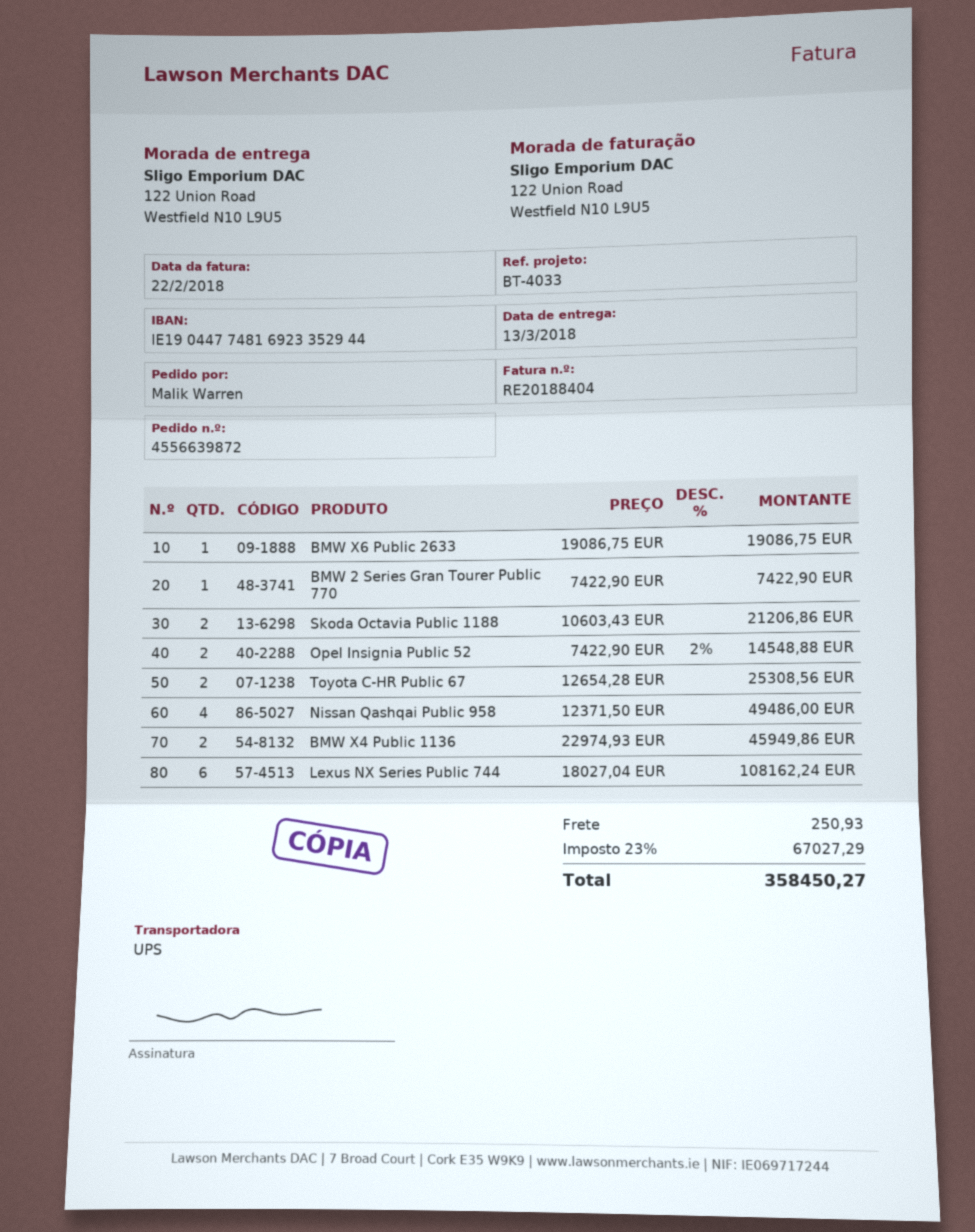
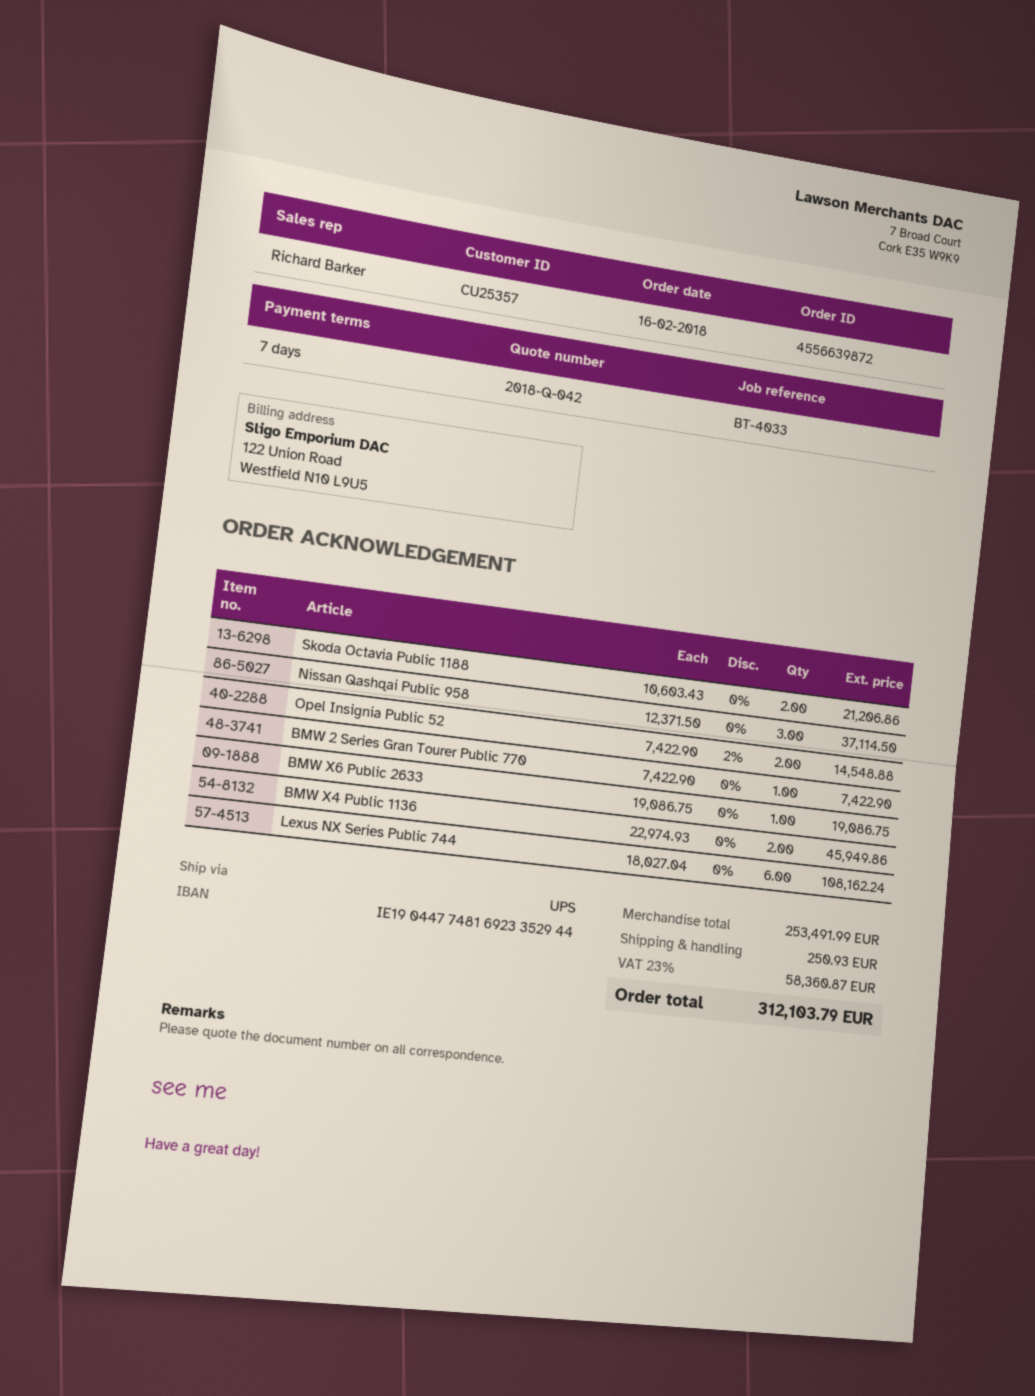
Toyota C-HR Public 67: 2 x 12654.28 = 25308.56 -> none
Nissan Qashqai Public 958: 4 x 12371.50 = 49486.00 -> 3 x 12371.50 = 37114.50
tax: 23% = 67027.29 -> 23% = 58360.87
total: 358450.27 -> 312103.79

